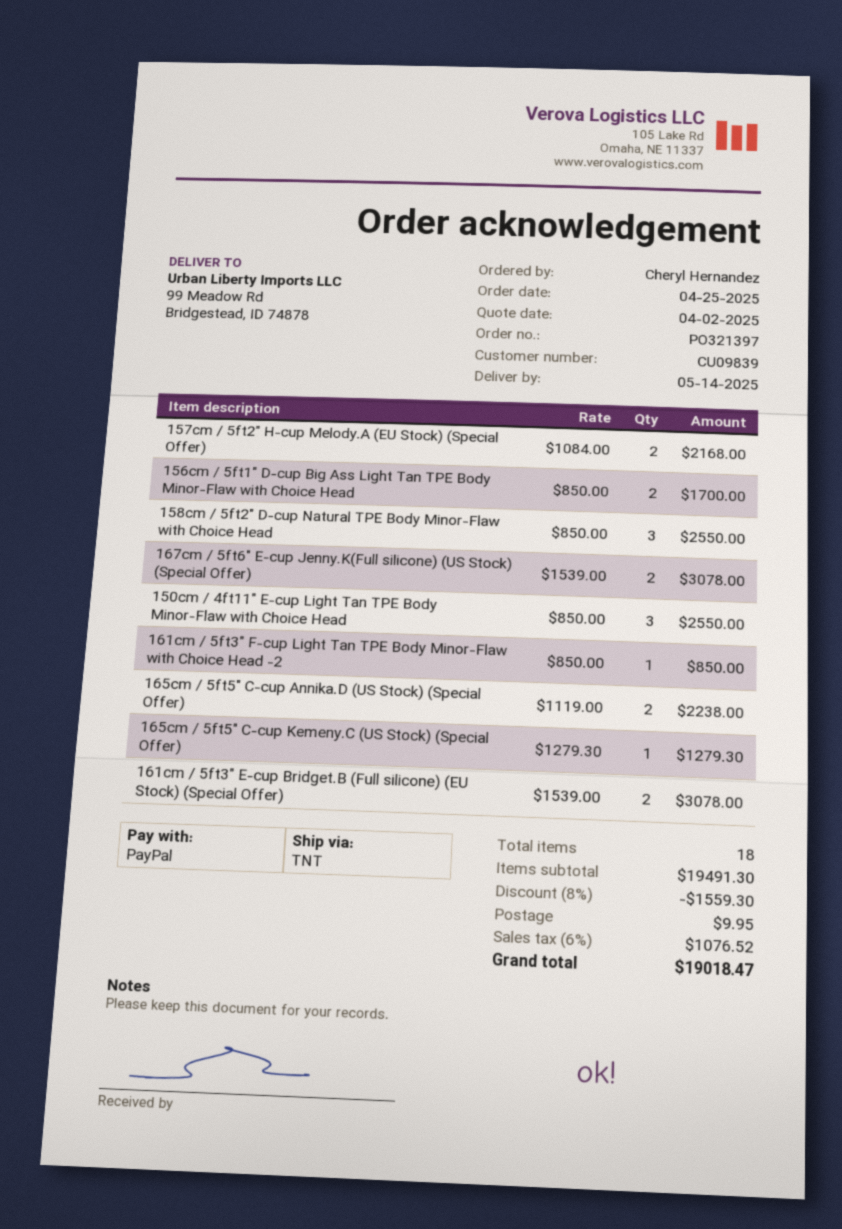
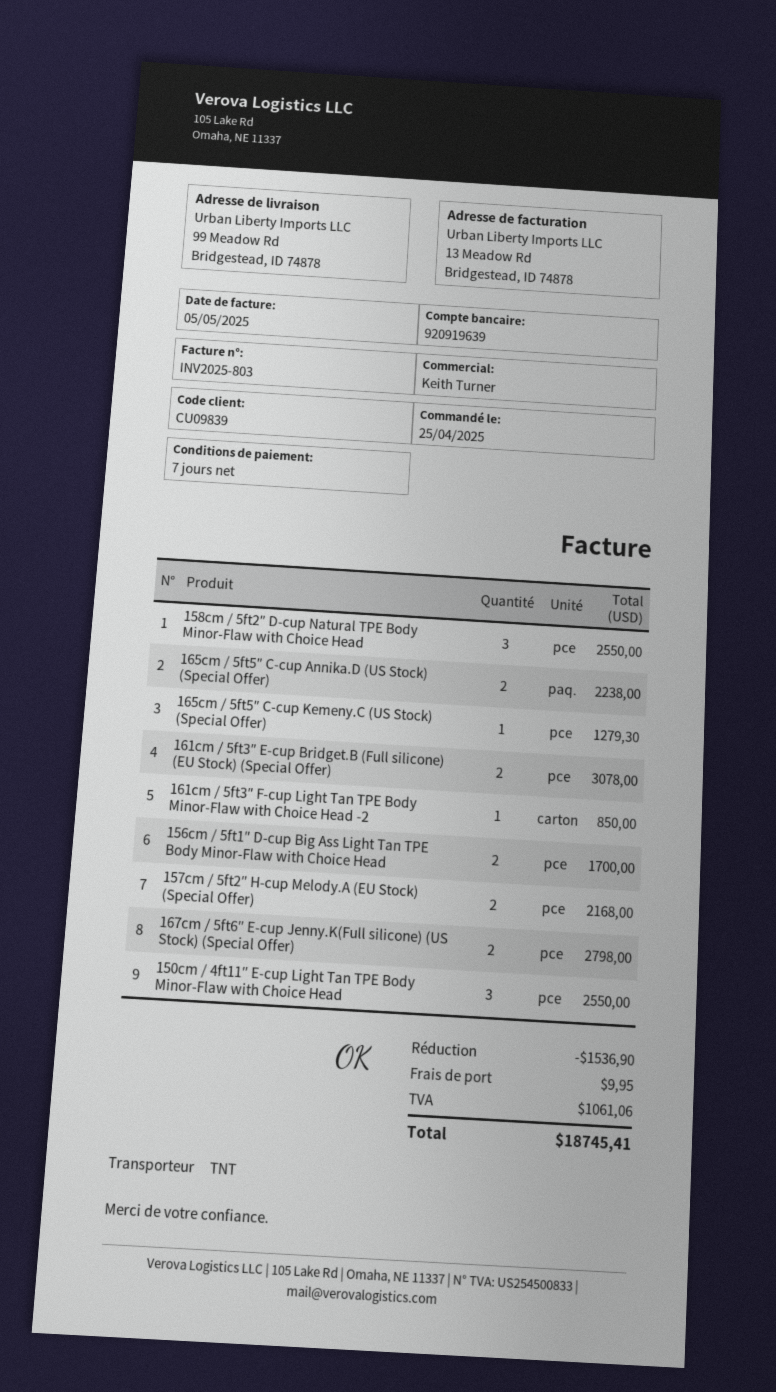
167cm / 5ft6″ E-cup Jenny.K(Full silicone) (US Stock) (Special Offer): 2 for 3078.00 -> 2 for 2798.00
discount: 1559.30 -> 1536.90
tax: 1076.52 -> 1061.06
total: 19018.47 -> 18745.41

